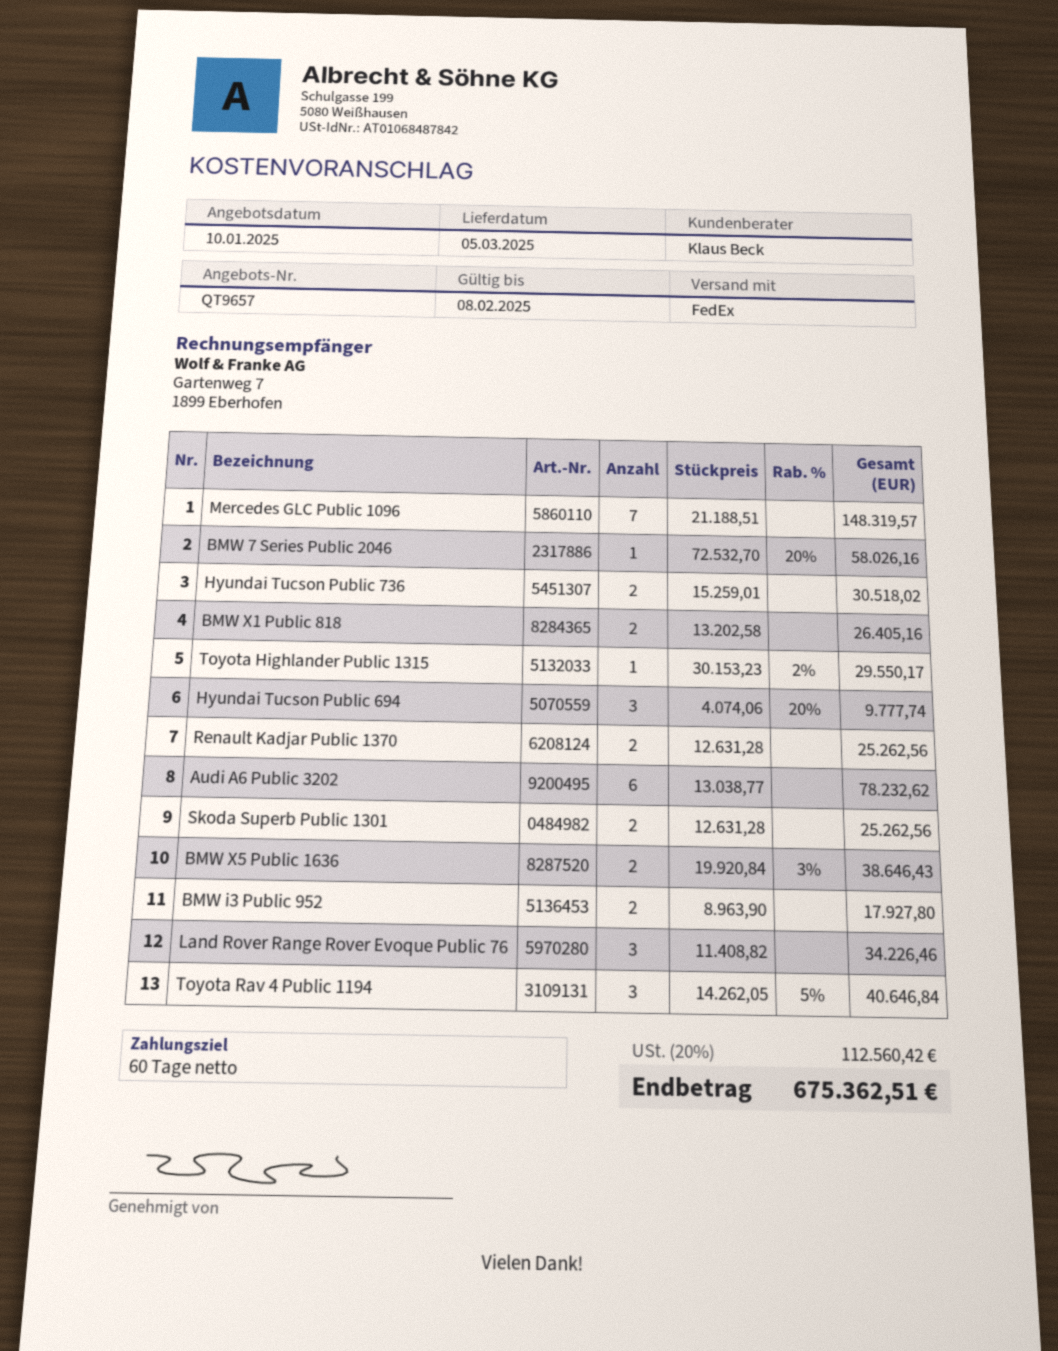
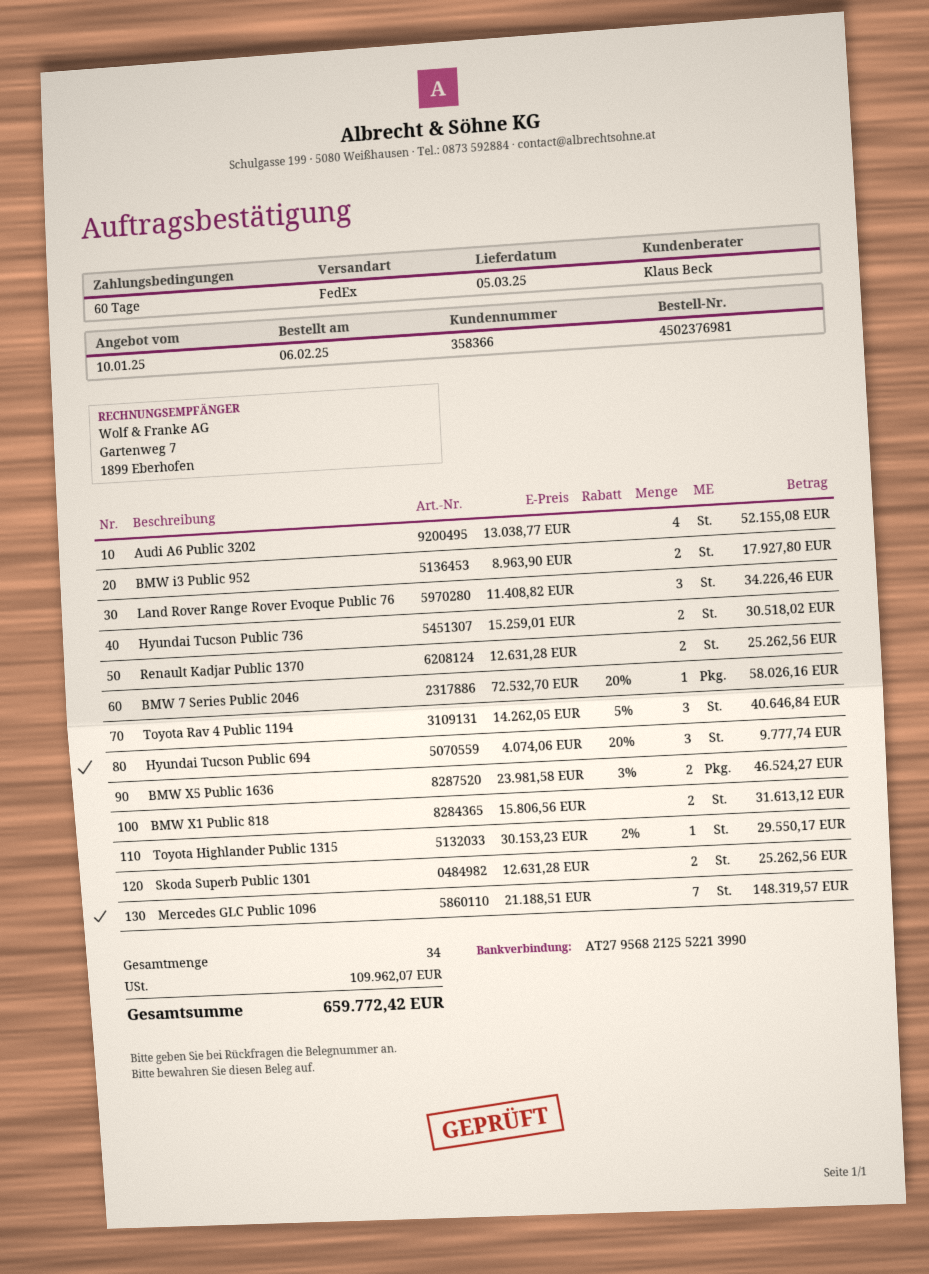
BMW X1 Public 818: 2 x 13202.58 = 26405.16 -> 2 x 15806.56 = 31613.12
Audi A6 Public 3202: 6 x 13038.77 = 78232.62 -> 4 x 13038.77 = 52155.08
BMW X5 Public 1636: 2 x 19920.84 - 3% = 38646.43 -> 2 x 23981.58 - 3% = 46524.27
tax: 112560.42 -> 109962.07
total: 675362.51 -> 659772.42

